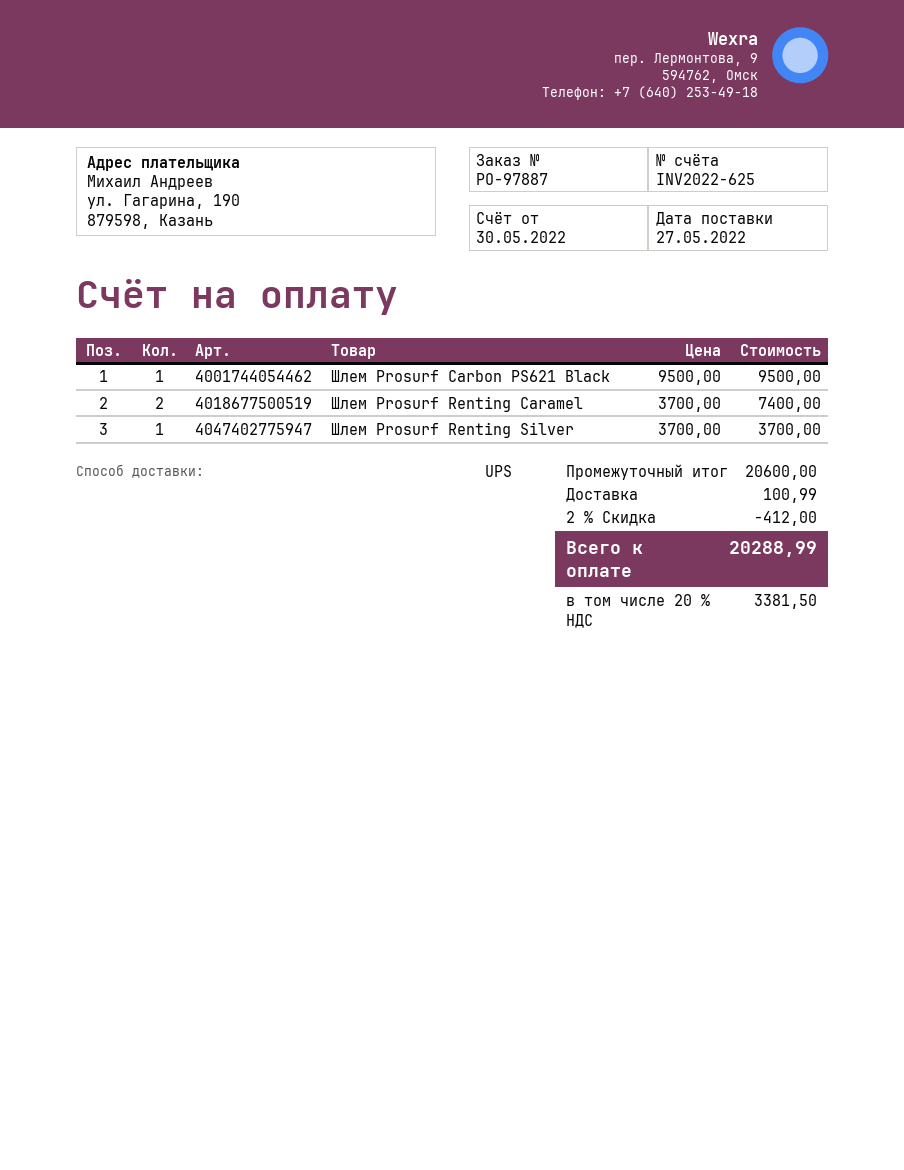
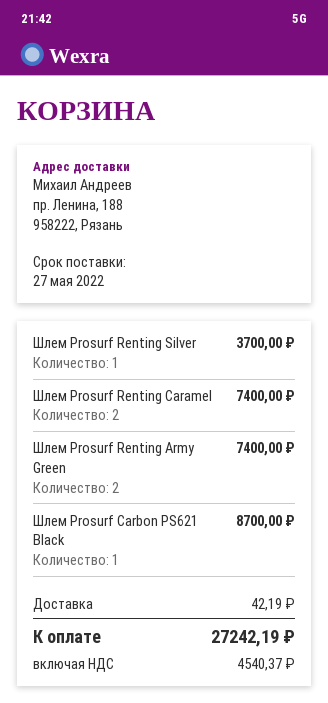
Шлем Prosurf Carbon PS621 Black: 1 for 9500.00 -> 1 for 8700.00
Шлем Prosurf Renting Army Green: none -> 2 for 7400.00
discount: 2% = 412.00 -> none
shipping: 100.99 -> 42.19
tax: 3381.50 -> 4540.37
total: 20288.99 -> 27242.19

